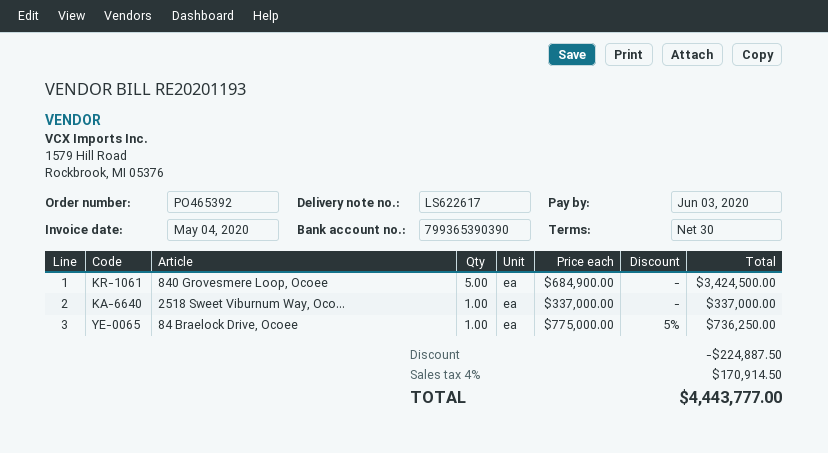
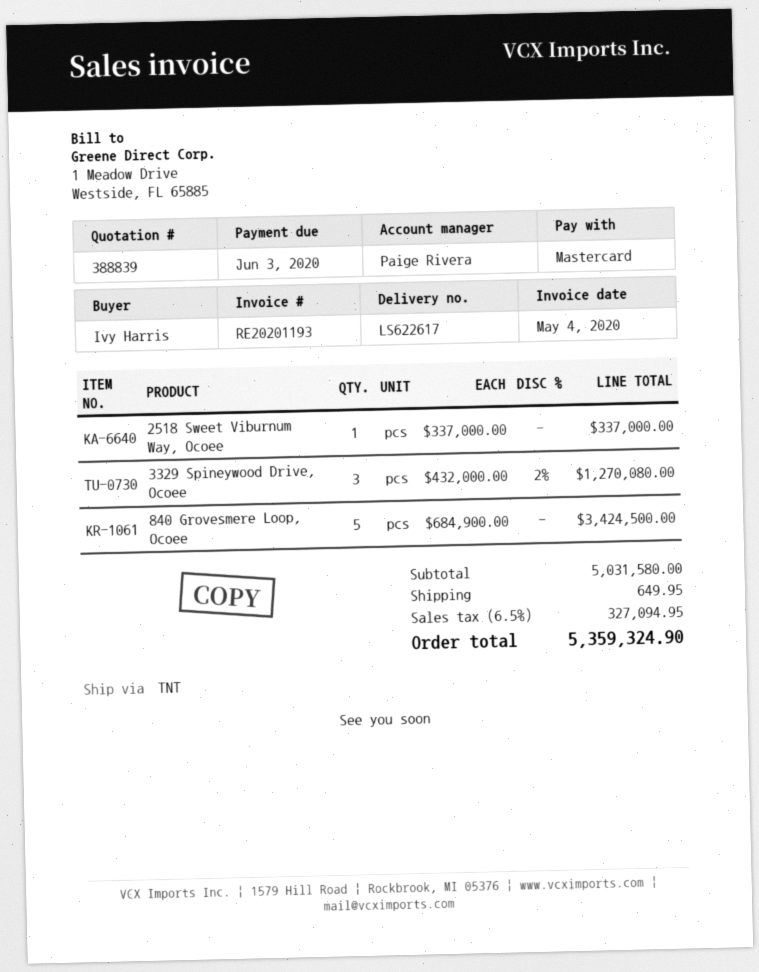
84 Braelock Drive, Ocoee: 1 x 775000.00 - 5% = 736250.00 -> none
3329 Spineywood Drive, Ocoee: none -> 3 x 432000.00 - 2% = 1270080.00
discount: 224887.50 -> none
shipping: none -> 649.95
tax: 4% = 170914.50 -> 6.5% = 327094.95
total: 4443777.00 -> 5359324.90

